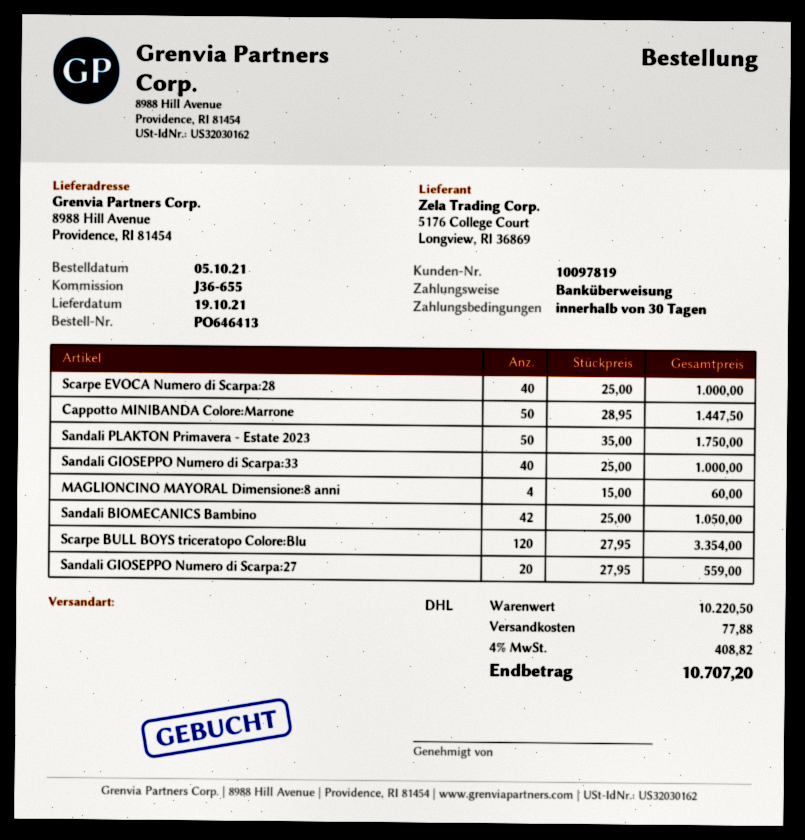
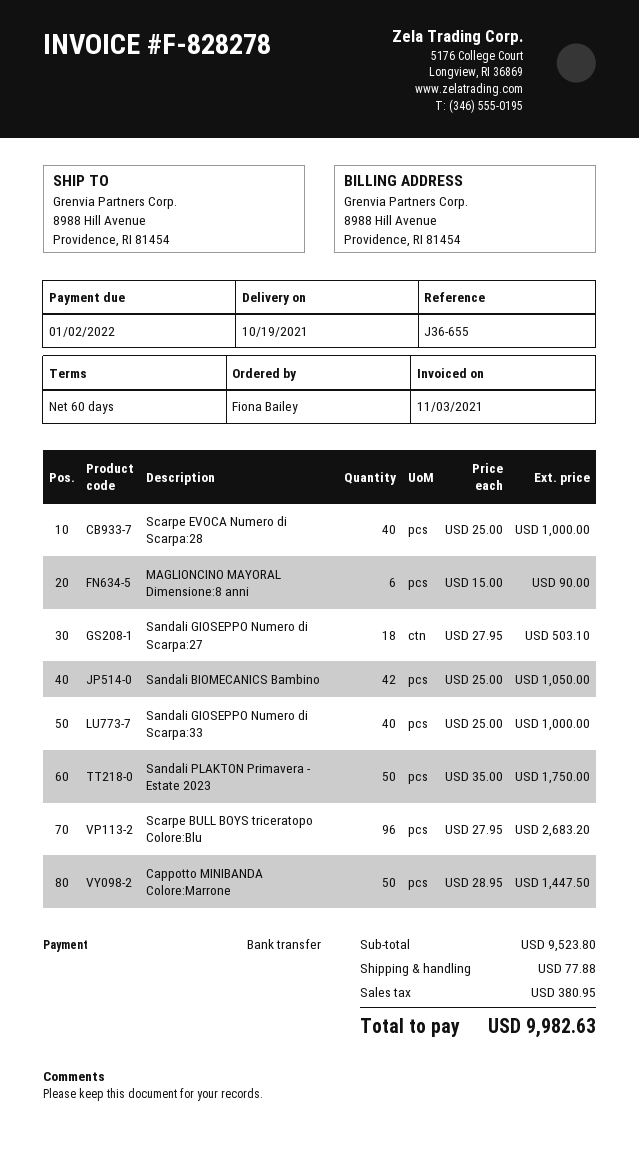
payment terms: 30 days -> 60 days
MAGLIONCINO MAYORAL Dimensione:8 anni: 4 x 15.00 = 60.00 -> 6 x 15.00 = 90.00
Scarpe BULL BOYS triceratopo Colore:Blu: 120 x 27.95 = 3354.00 -> 96 x 27.95 = 2683.20
Sandali GIOSEPPO Numero di Scarpa:27: 20 x 27.95 = 559.00 -> 18 x 27.95 = 503.10
subtotal: 10220.50 -> 9523.80
tax: 408.82 -> 380.95
total: 10707.20 -> 9982.63

